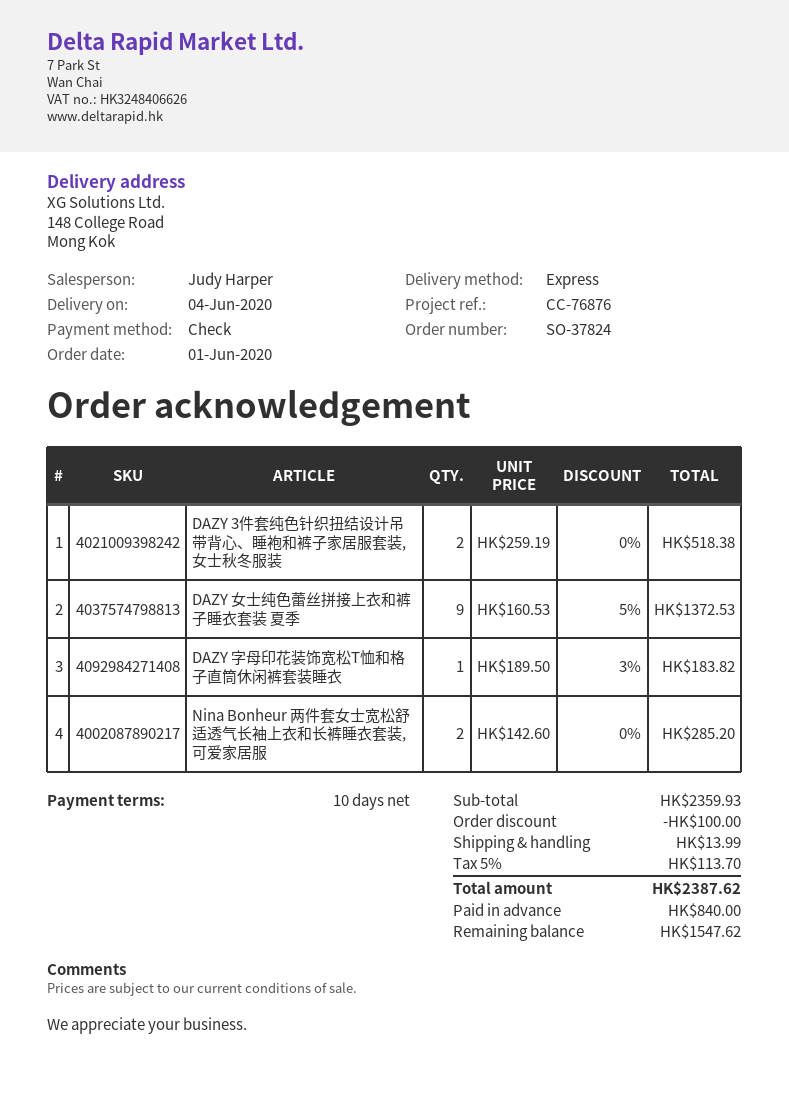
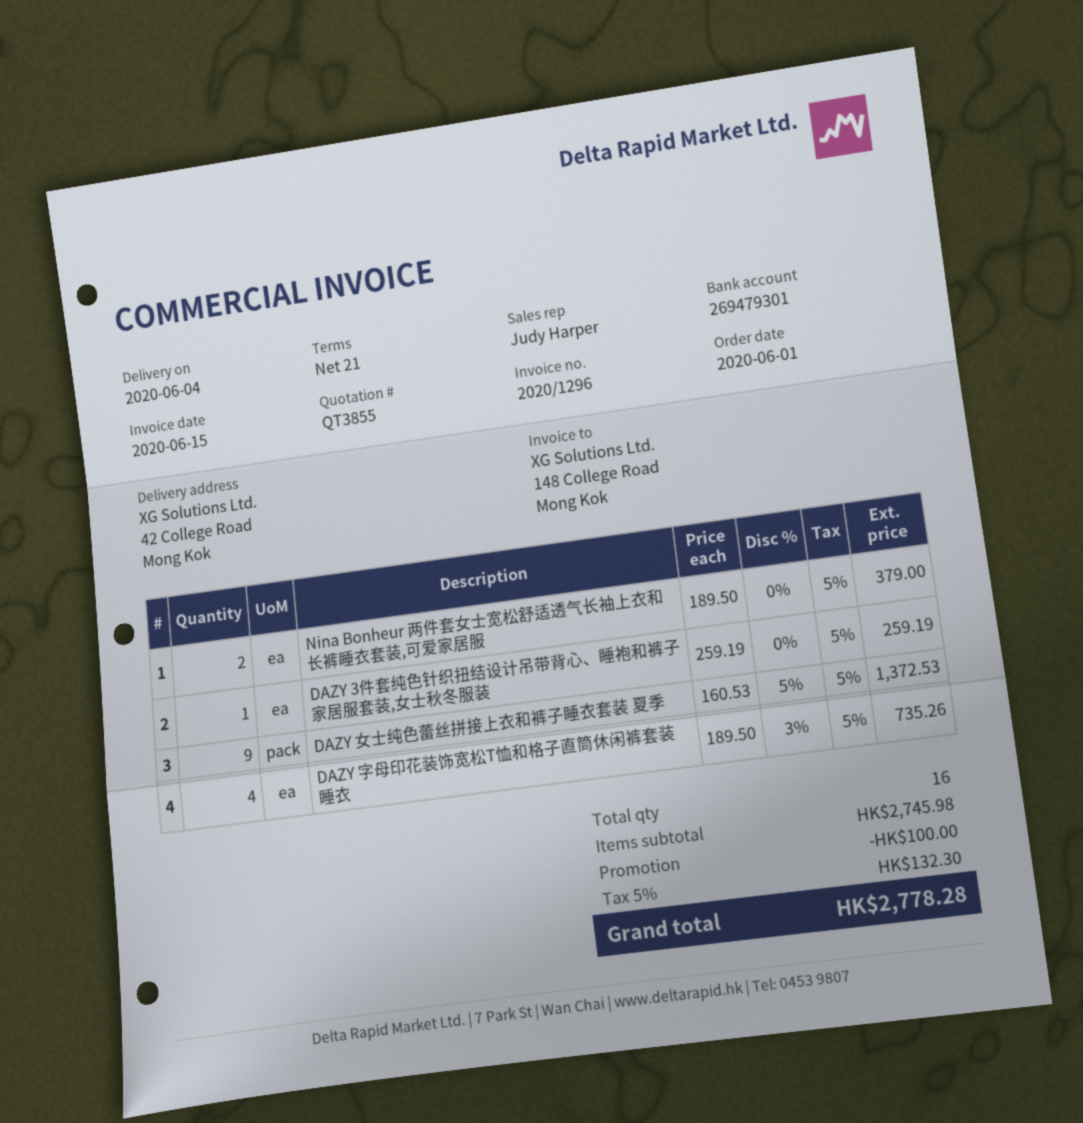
payment terms: 10 days -> 21 days
ship to: 148 College Road, Mong Kok -> 42 College Road, Mong Kok
DAZY 3件套纯色针织扭结设计吊带背心、睡袍和裤子家居服套装,女士秋冬服装: 2 x 259.19 = 518.38 -> 1 x 259.19 = 259.19
DAZY 字母印花装饰宽松T恤和格子直筒休闲裤套装睡衣: 1 x 189.50 - 3% = 183.82 -> 4 x 189.50 - 3% = 735.26
Nina Bonheur 两件套女士宽松舒适透气长袖上衣和长裤睡衣套装,可爱家居服: 2 x 142.60 = 285.20 -> 2 x 189.50 = 379.00
subtotal: 2359.93 -> 2745.98
shipping: 13.99 -> none
tax: 5% = 113.70 -> 5% = 132.30
total: 2387.62 -> 2778.28

